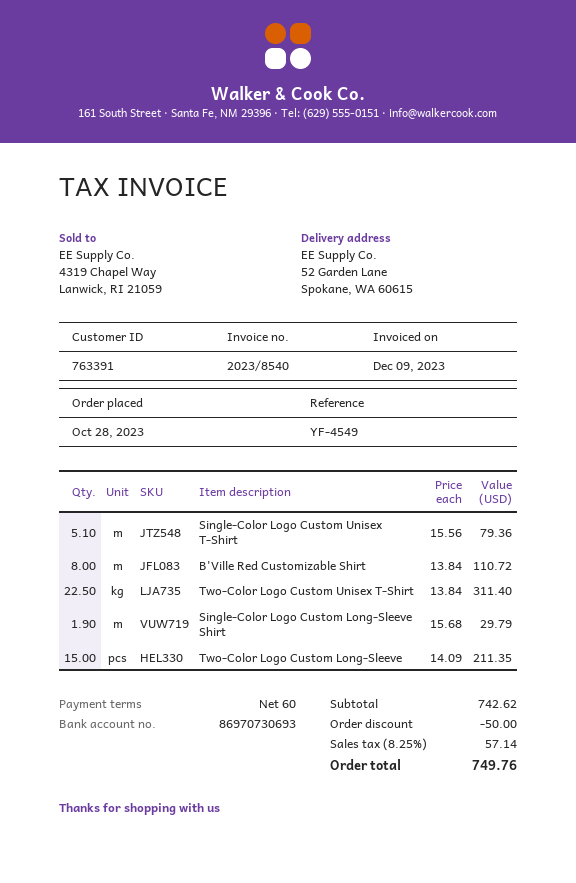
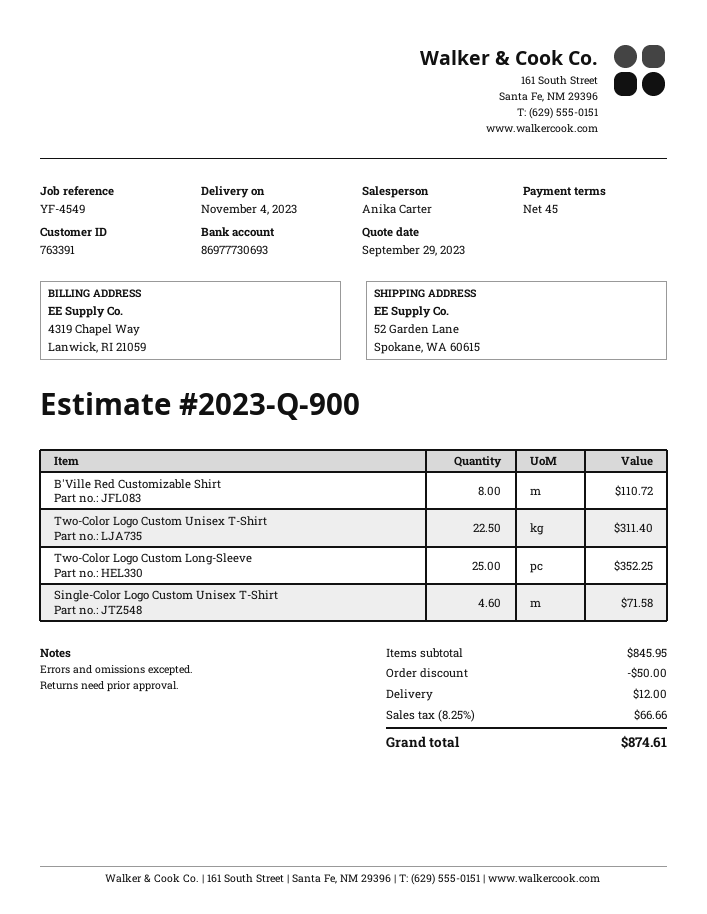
payment terms: 60 days -> 45 days
bank account: 86970730693 -> 86977730693
Single-Color Logo Custom Unisex T-Shirt: 5.1 for 79.36 -> 4.6 for 71.58
Single-Color Logo Custom Long-Sleeve Shirt: 1.9 for 29.79 -> none
Two-Color Logo Custom Long-Sleeve: 15 for 211.35 -> 25 for 352.25
subtotal: 742.62 -> 845.95
shipping: none -> 12.00
tax: 8.25% = 57.14 -> 8.25% = 66.66
total: 749.76 -> 874.61

